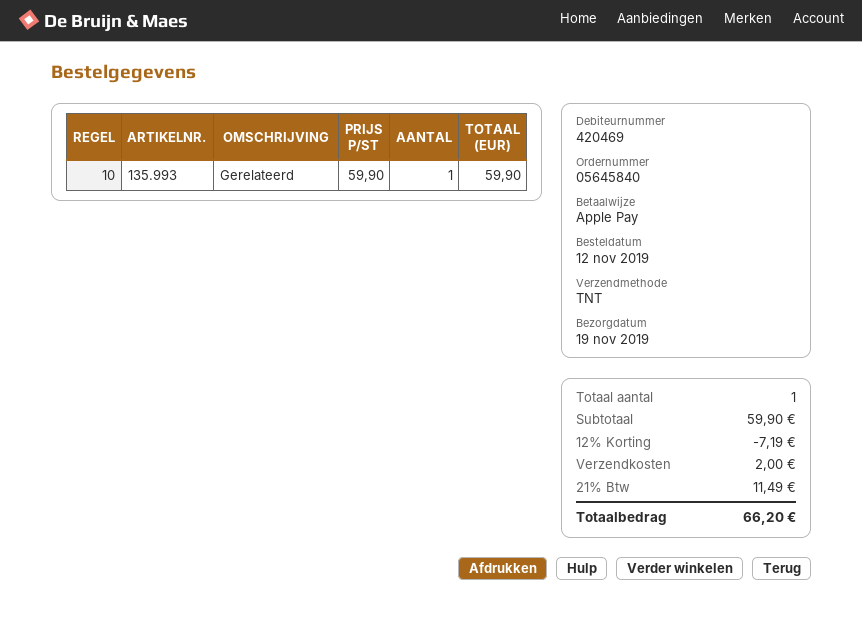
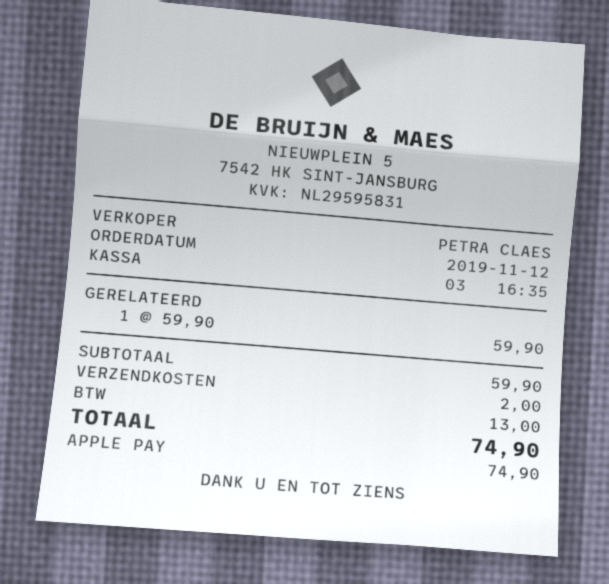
discount: 12% = 7.19 -> none
tax: 11.49 -> 13.00
total: 66.20 -> 74.90

